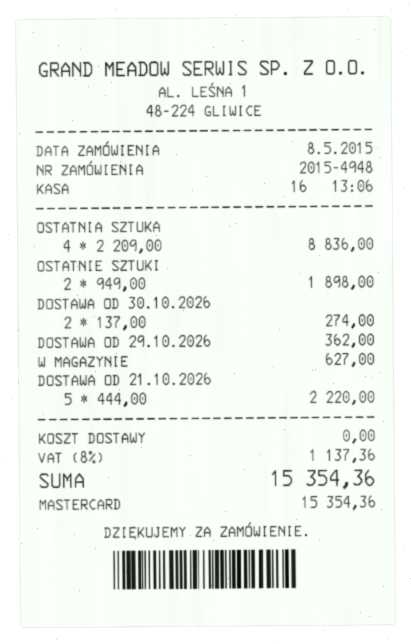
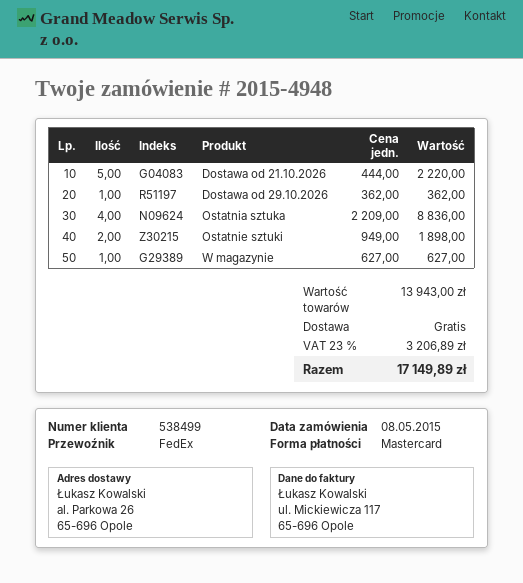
DOSTAWA OD 30.10.2026: 2 x 137.00 = 274.00 -> none
tax: 8% = 1137.36 -> 23% = 3206.89
total: 15354.36 -> 17149.89

